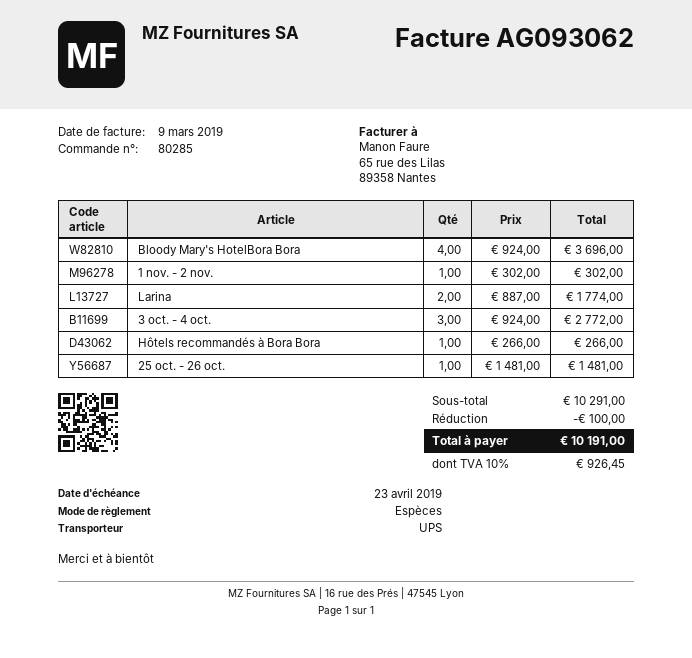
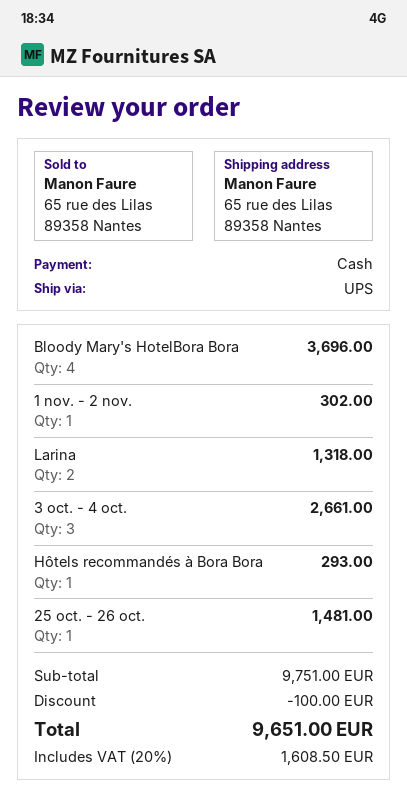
Larina: 2 for 1774.00 -> 2 for 1318.00
3 oct. - 4 oct.: 3 for 2772.00 -> 3 for 2661.00
Hôtels recommandés à Bora Bora: 1 for 266.00 -> 1 for 293.00
subtotal: 10291.00 -> 9751.00
tax: 10% = 926.45 -> 20% = 1608.50
total: 10191.00 -> 9651.00

